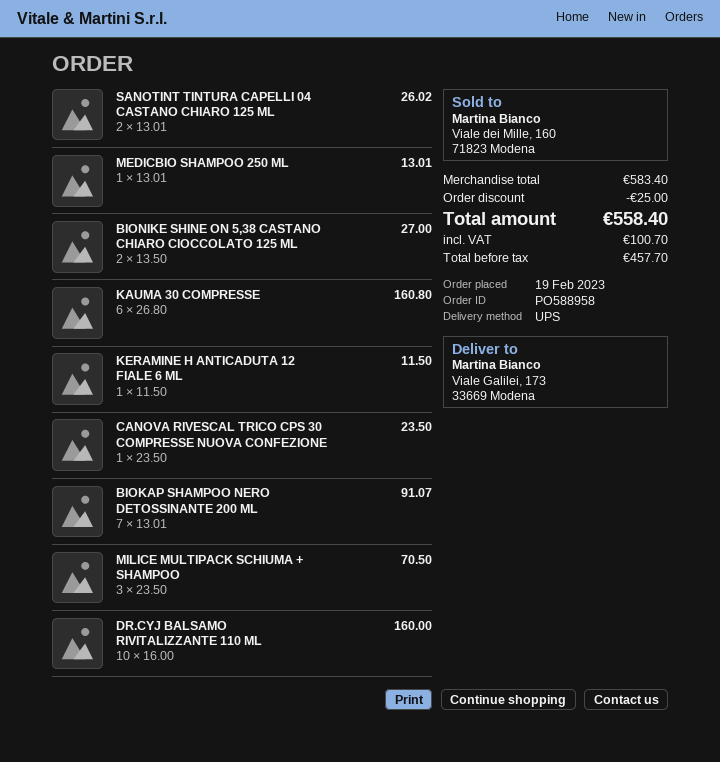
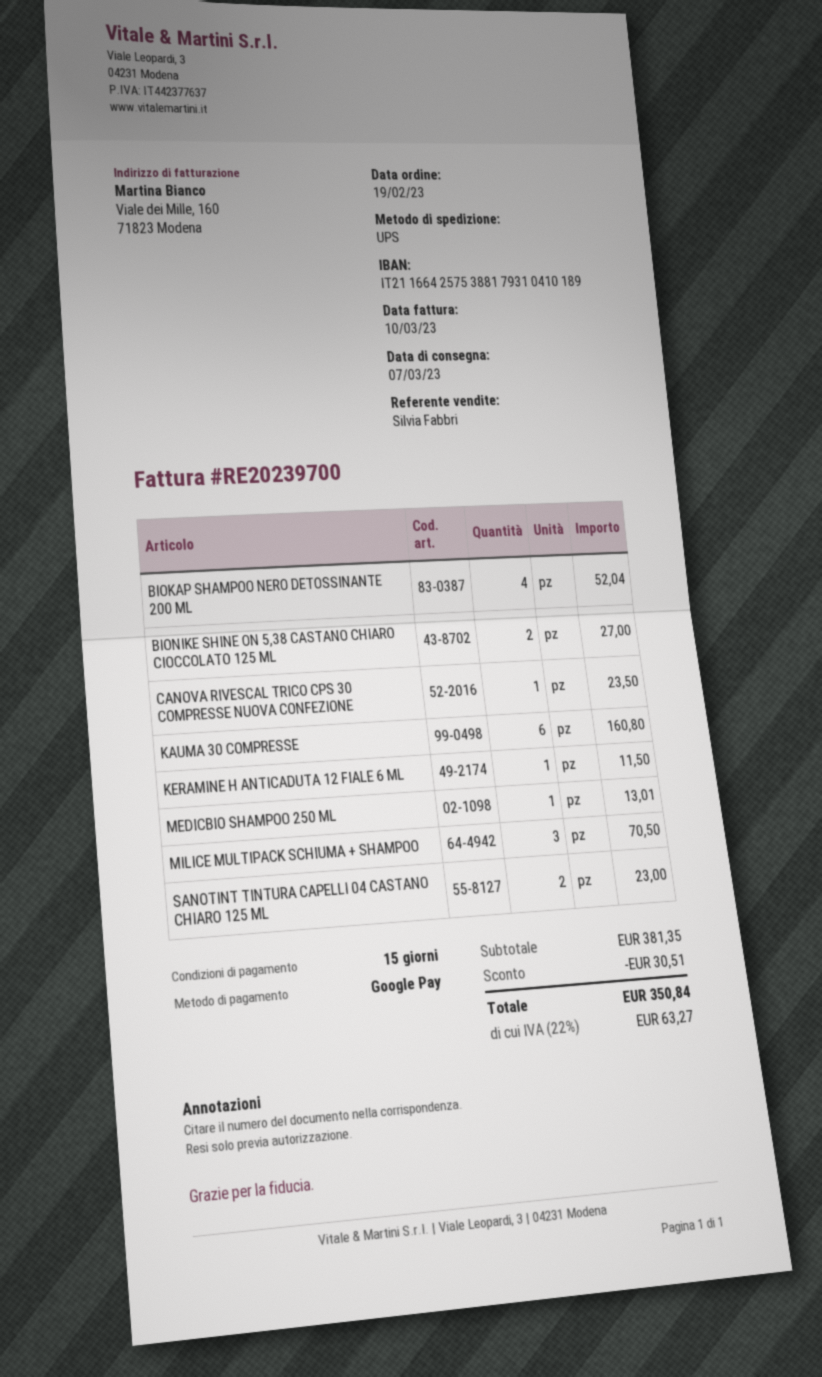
SANOTINT TINTURA CAPELLI 04 CASTANO CHIARO 125 ML: 2 for 26.02 -> 2 for 23.00
BIOKAP SHAMPOO NERO DETOSSINANTE 200 ML: 7 for 91.07 -> 4 for 52.04
DR.CYJ BALSAMO RIVITALIZZANTE 110 ML: 10 for 160.00 -> none
subtotal: 583.40 -> 381.35
discount: 25.00 -> 30.51
tax: 100.70 -> 63.27
total: 558.40 -> 350.84

